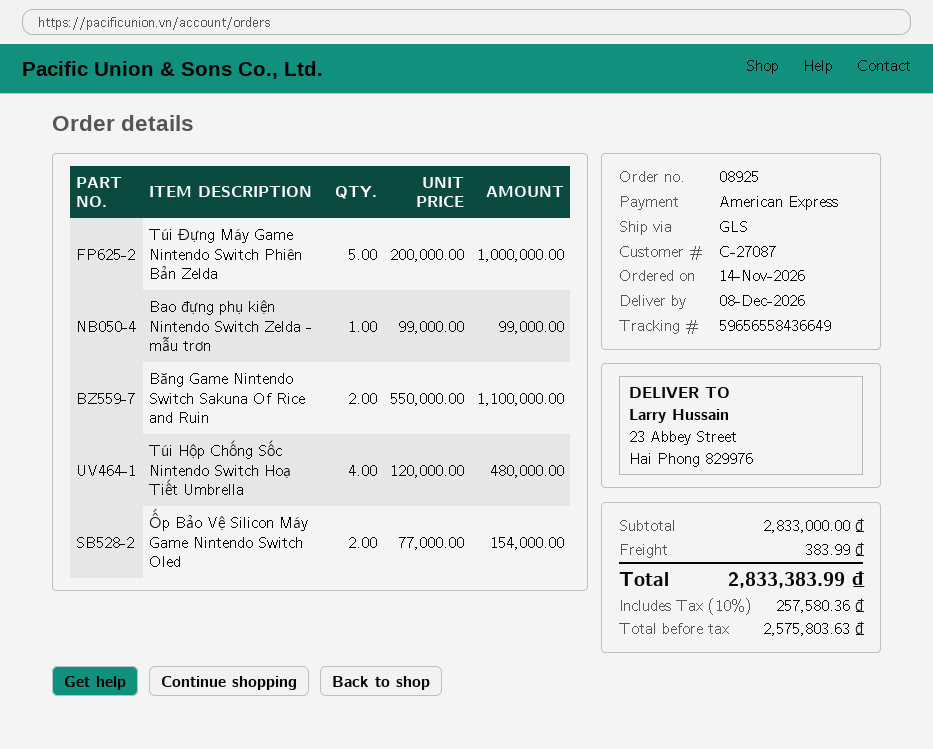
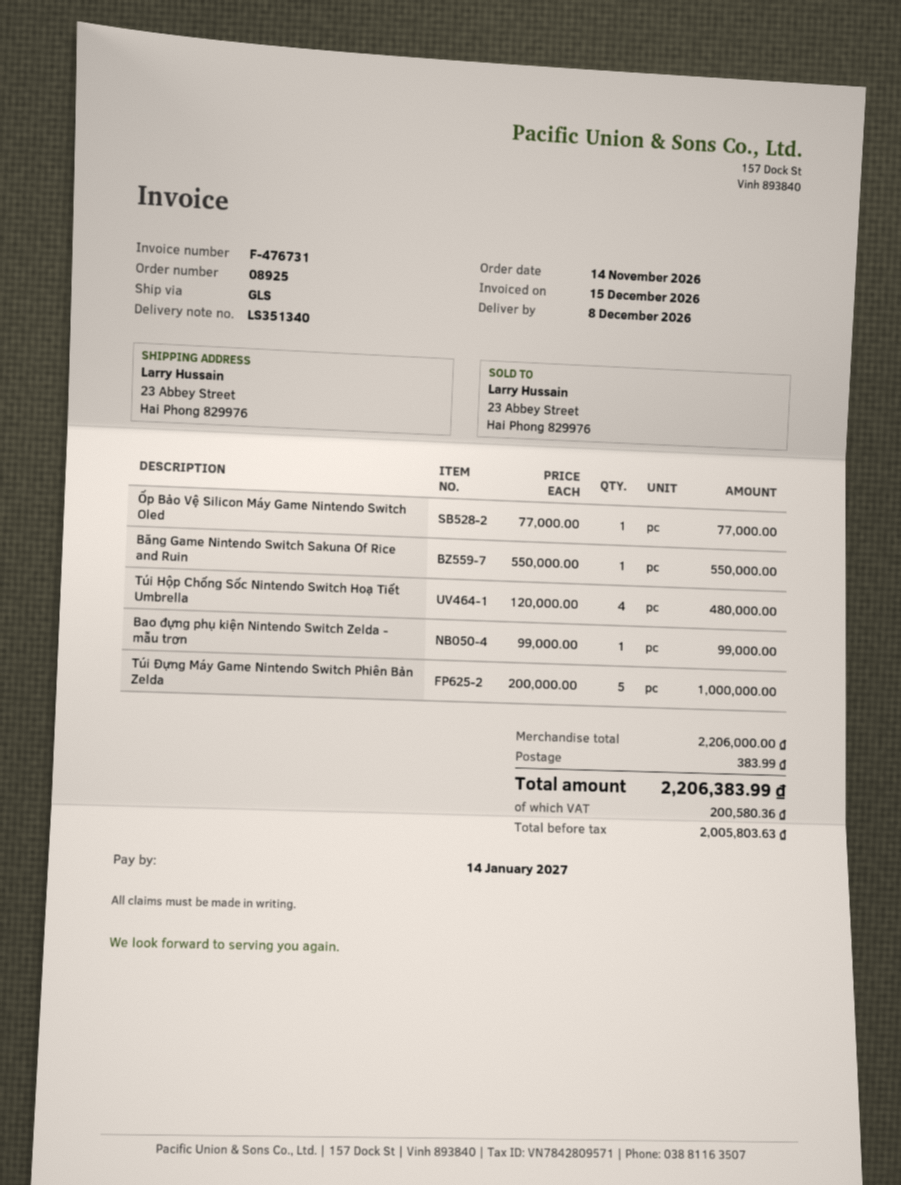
Băng Game Nintendo Switch Sakuna Of Rice and Ruin: 2 x 550000.00 = 1100000.00 -> 1 x 550000.00 = 550000.00
Ốp Bảo Vệ Silicon Máy Game Nintendo Switch Oled: 2 x 77000.00 = 154000.00 -> 1 x 77000.00 = 77000.00
subtotal: 2833000.00 -> 2206000.00
net: 2575803.63 -> 2005803.63
tax: 257580.36 -> 200580.36
total: 2833383.99 -> 2206383.99

